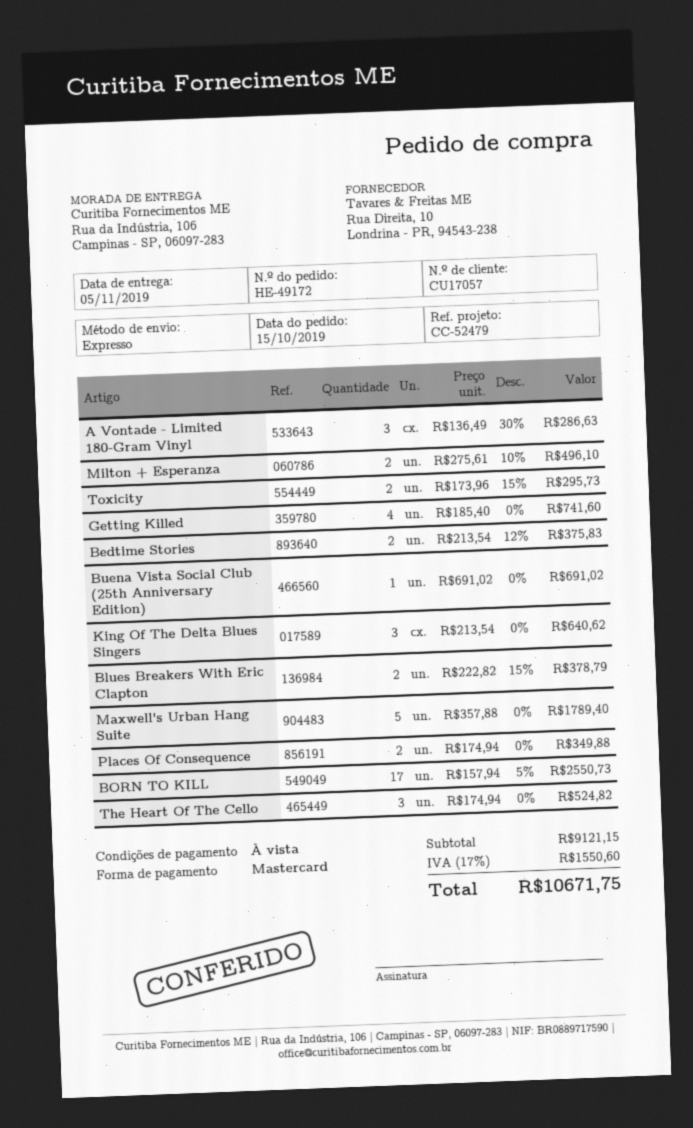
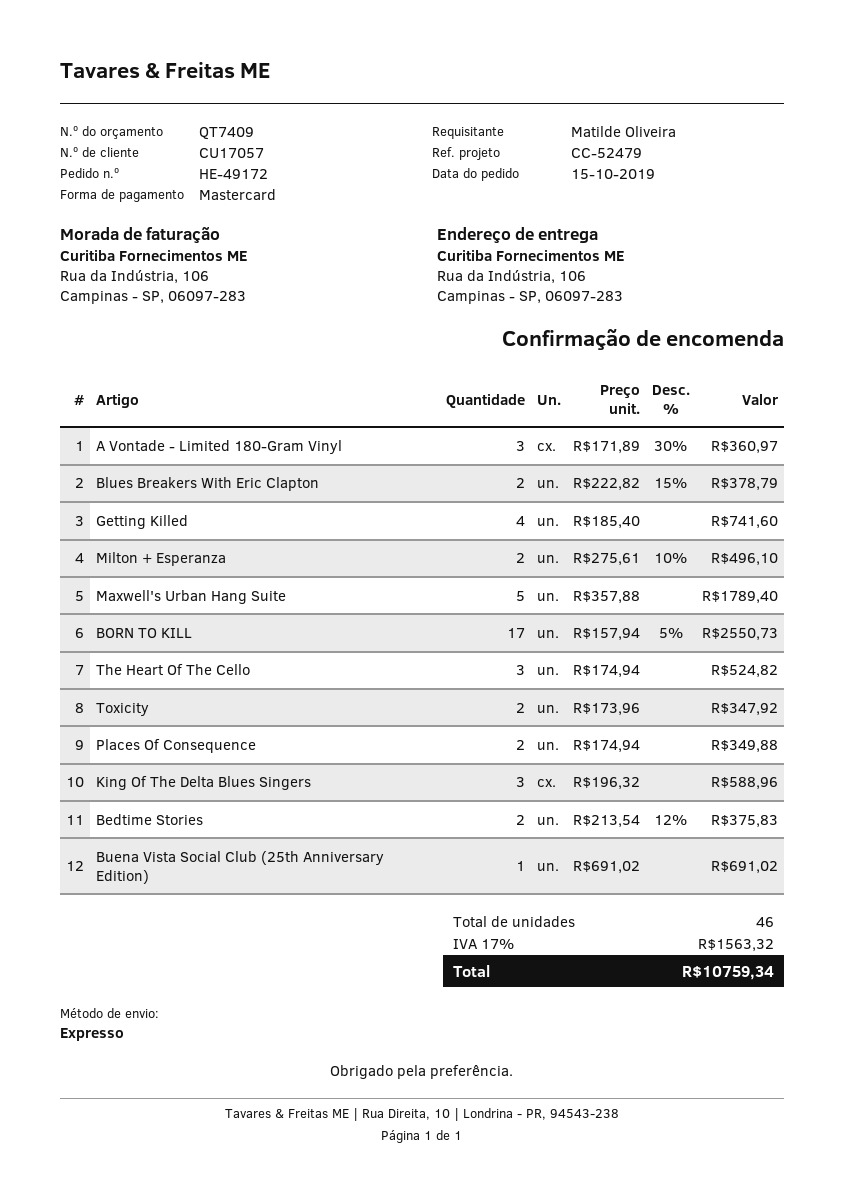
A Vontade - Limited 180-Gram Vinyl: 3 x 136.49 - 30% = 286.63 -> 3 x 171.89 - 30% = 360.97
Toxicity: 2 x 173.96 - 15% = 295.73 -> 2 x 173.96 = 347.92
King Of The Delta Blues Singers: 3 x 213.54 = 640.62 -> 3 x 196.32 = 588.96
tax: 17% = 1550.60 -> 17% = 1563.32
total: 10671.75 -> 10759.34

